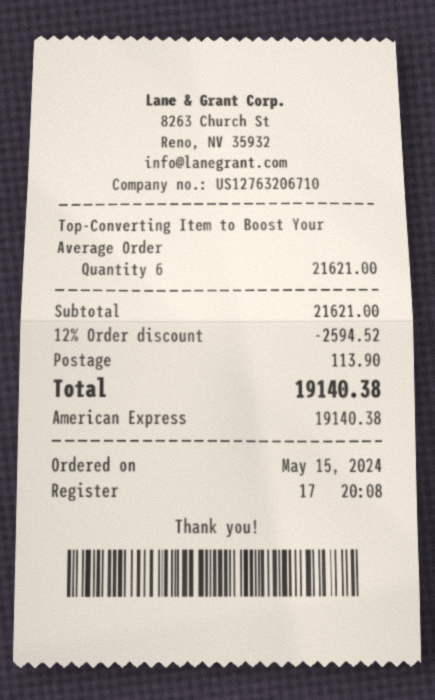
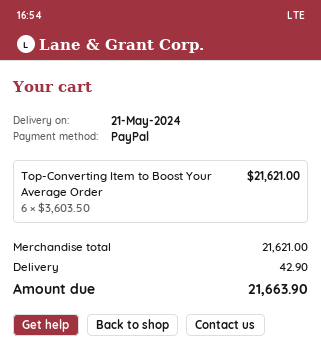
payment method: American Express -> PayPal
discount: 12% = 2594.52 -> none
shipping: 113.90 -> 42.90
total: 19140.38 -> 21663.90

